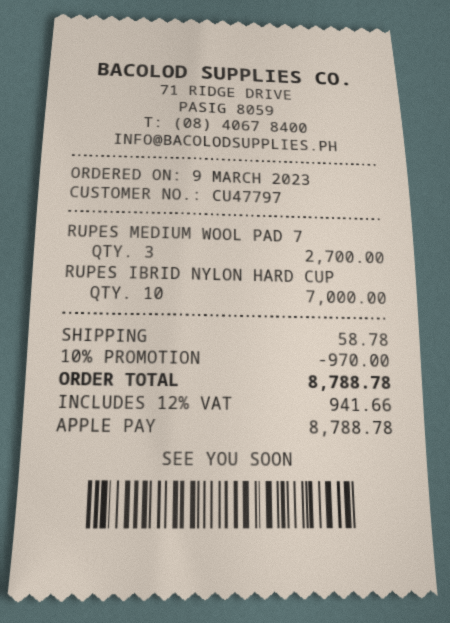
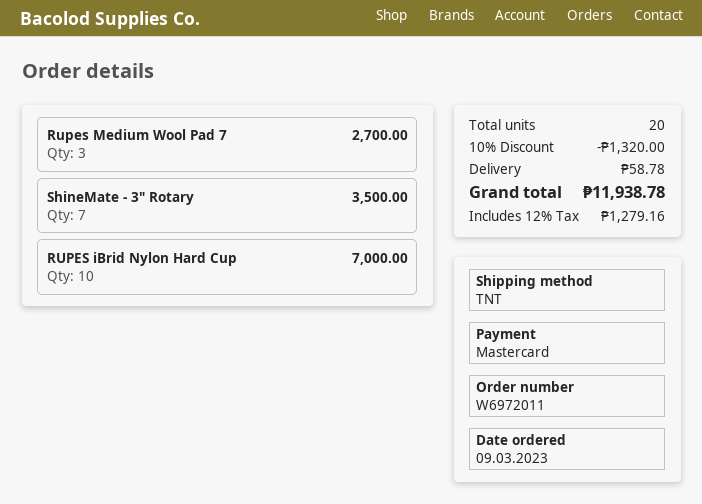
payment method: Apple Pay -> Mastercard
ShineMate - 3" Rotary: none -> 7 for 3500.00
discount: 10% = 970.00 -> 10% = 1320.00
tax: 12% = 941.66 -> 12% = 1279.16
total: 8788.78 -> 11938.78

